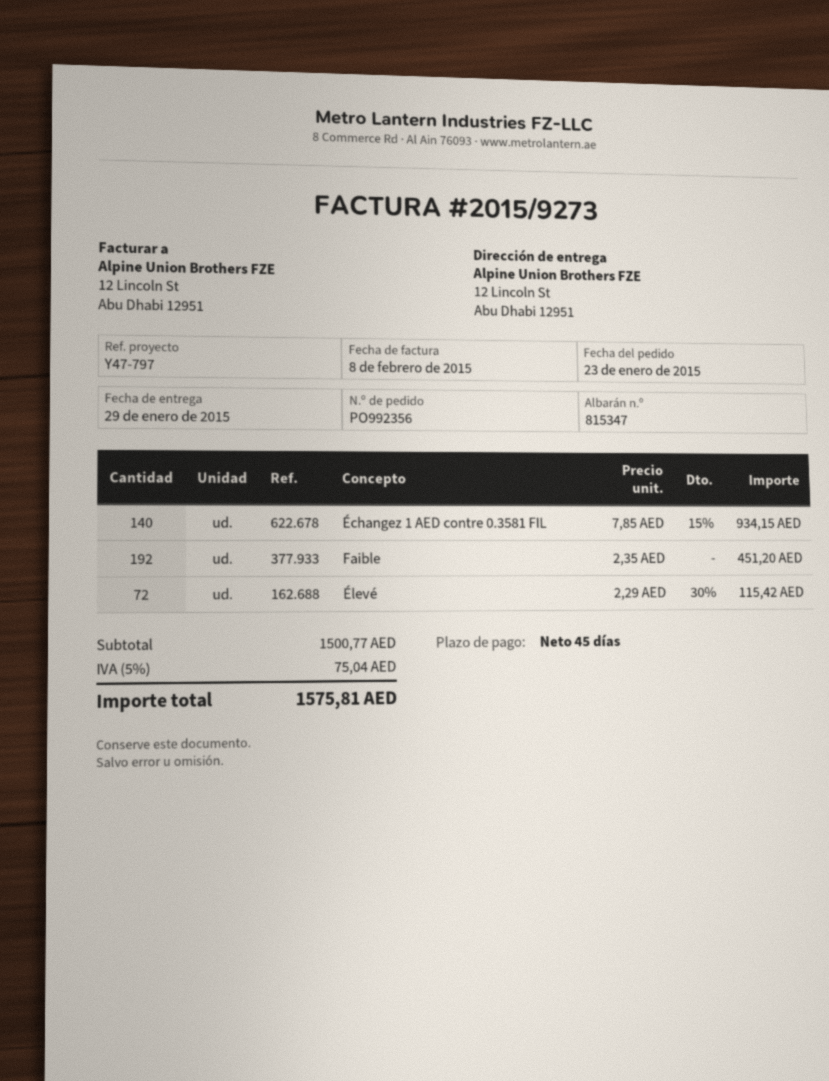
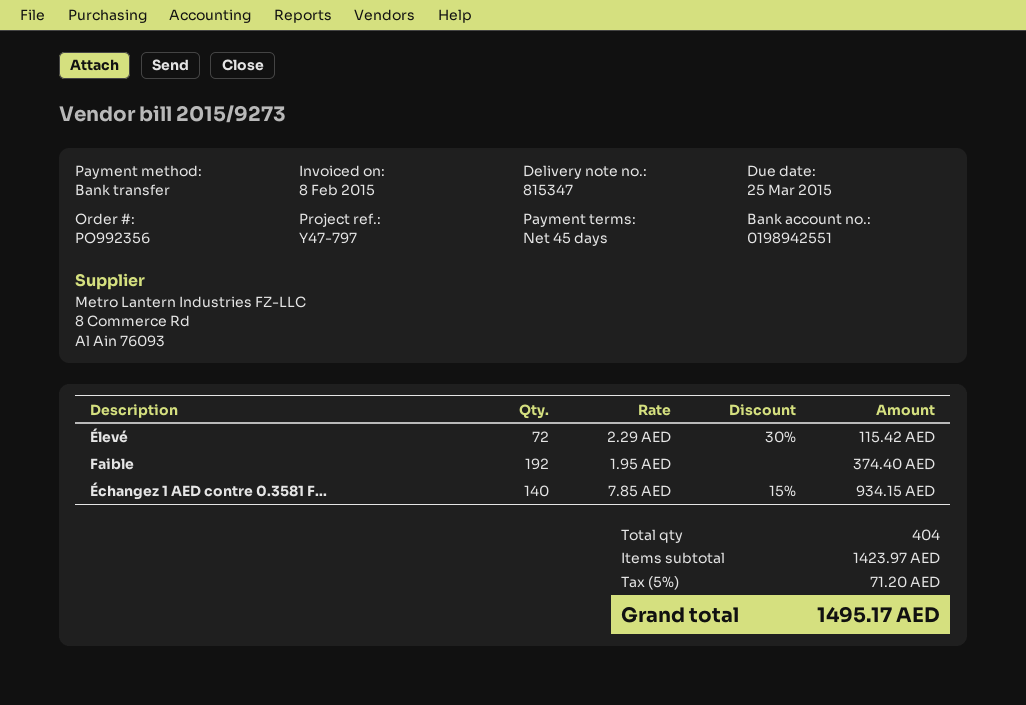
Faible: 192 x 2.35 = 451.20 -> 192 x 1.95 = 374.40
subtotal: 1500.77 -> 1423.97
tax: 5% = 75.04 -> 5% = 71.20
total: 1575.81 -> 1495.17

